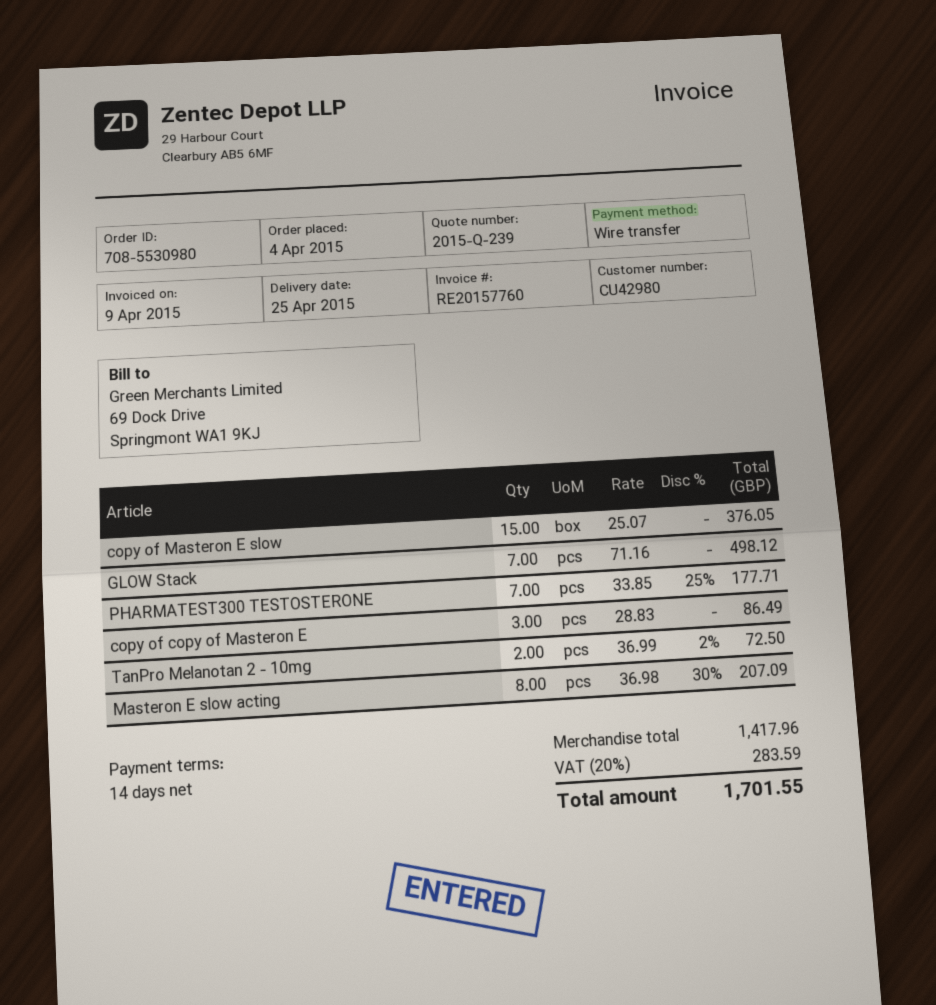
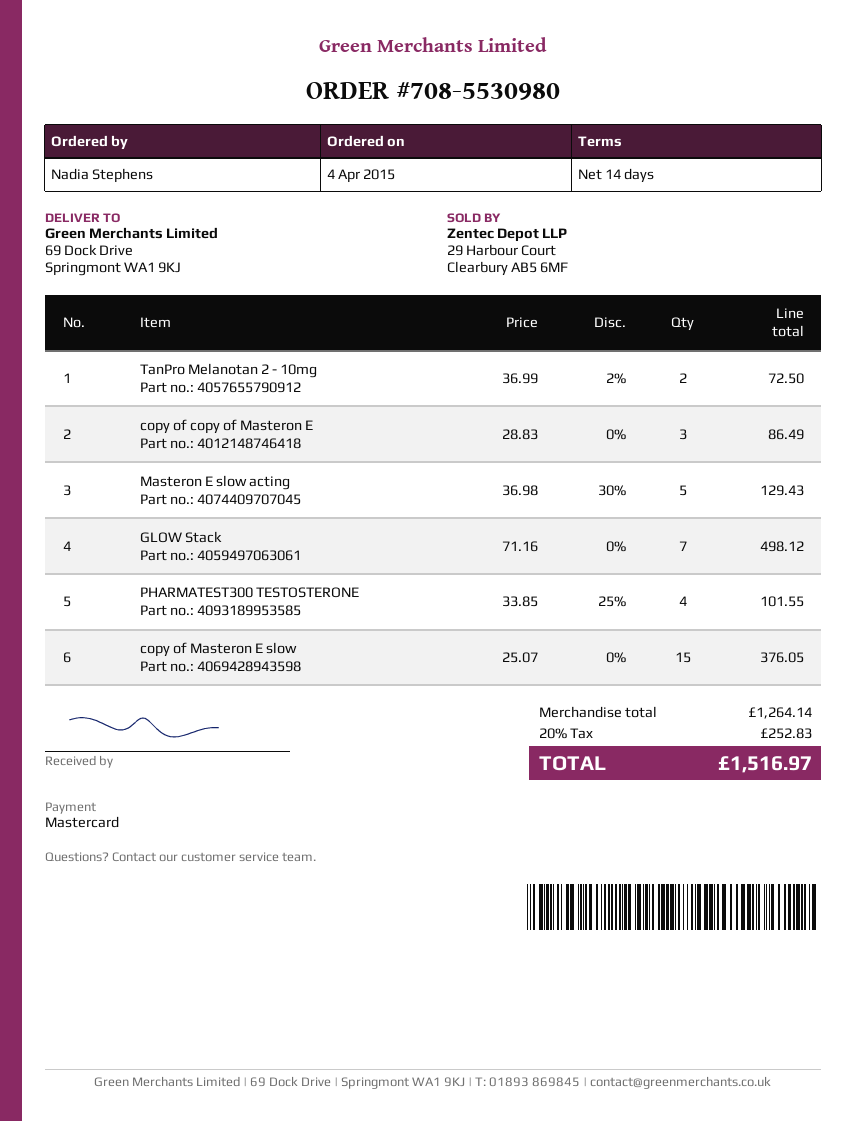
payment method: bank transfer -> Mastercard
PHARMATEST300 TESTOSTERONE: 7 x 33.85 - 25% = 177.71 -> 4 x 33.85 - 25% = 101.55
Masteron E slow acting: 8 x 36.98 - 30% = 207.09 -> 5 x 36.98 - 30% = 129.43
subtotal: 1417.96 -> 1264.14
tax: 20% = 283.59 -> 20% = 252.83
total: 1701.55 -> 1516.97

